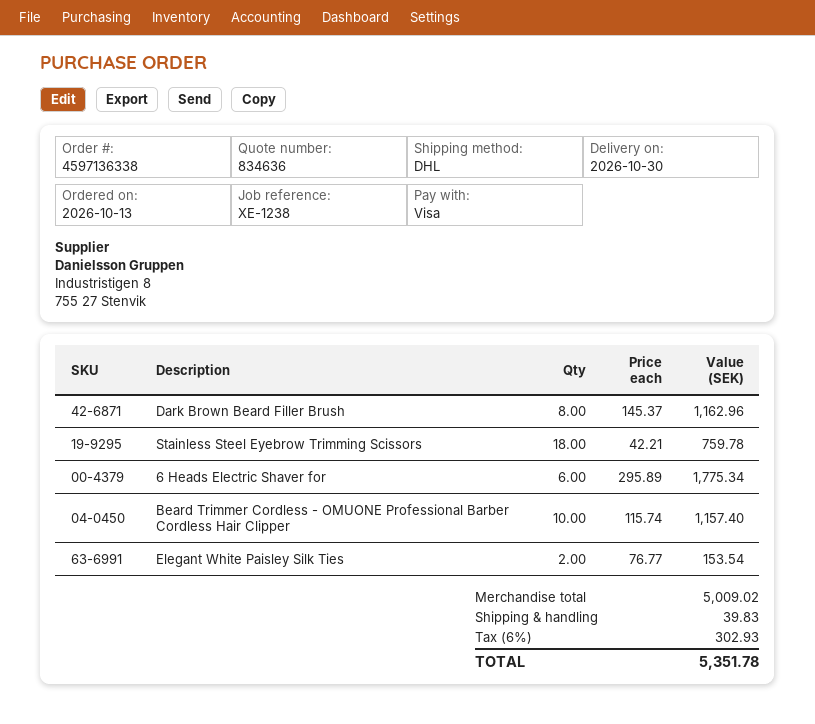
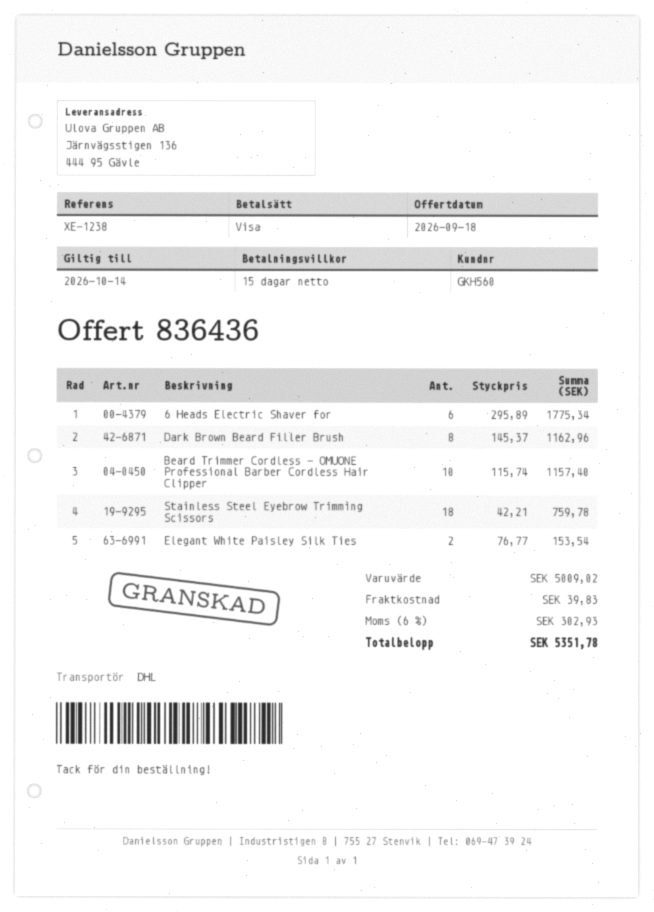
quote number: 834636 -> 836436

